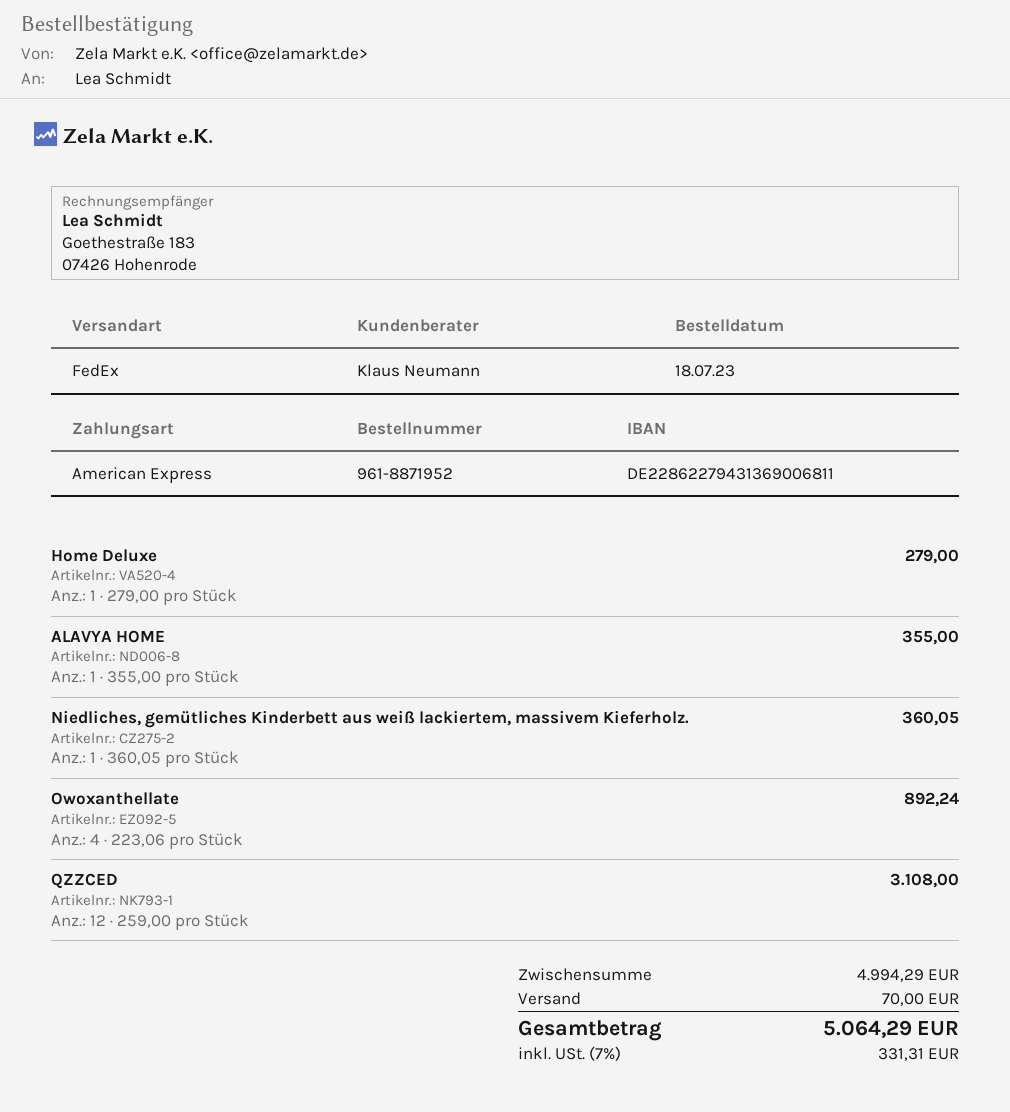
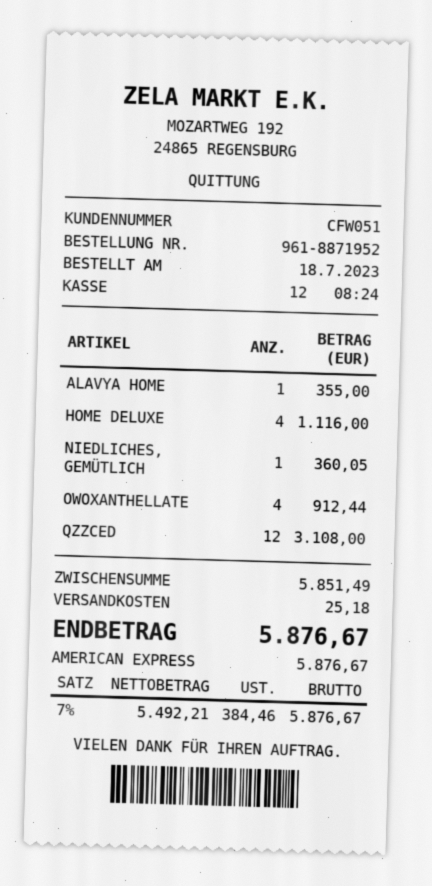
Home Deluxe: 1 for 279.00 -> 4 for 1116.00
Owoxanthellate: 4 for 892.24 -> 4 for 912.44
subtotal: 4994.29 -> 5851.49
shipping: 70.00 -> 25.18
tax: 7% = 331.31 -> 7% = 384.46
total: 5064.29 -> 5876.67

